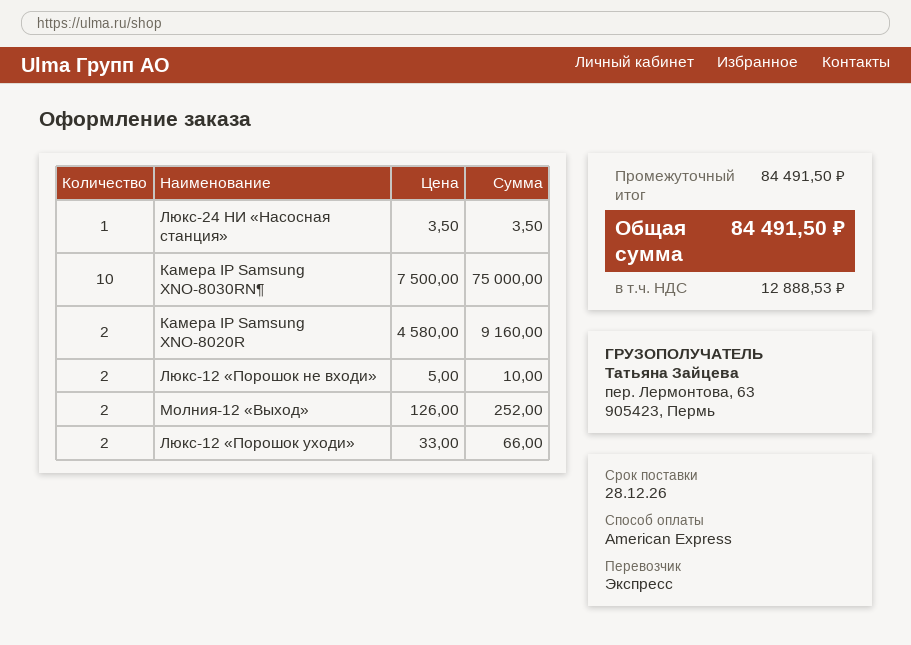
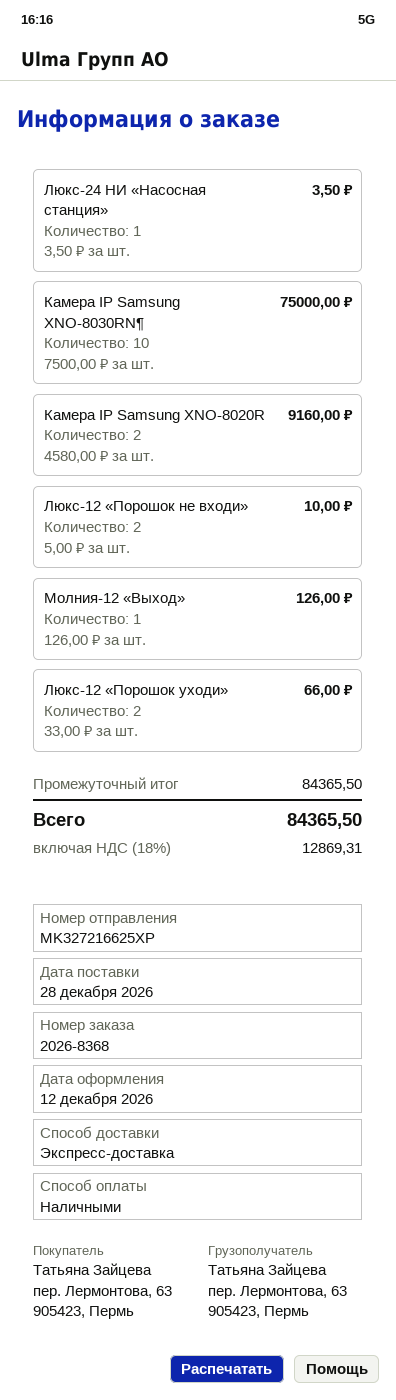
payment method: American Express -> cash
Молния-12 «Выход»: 2 x 126.00 = 252.00 -> 1 x 126.00 = 126.00
subtotal: 84491.50 -> 84365.50
tax: 12888.53 -> 12869.31
total: 84491.50 -> 84365.50

